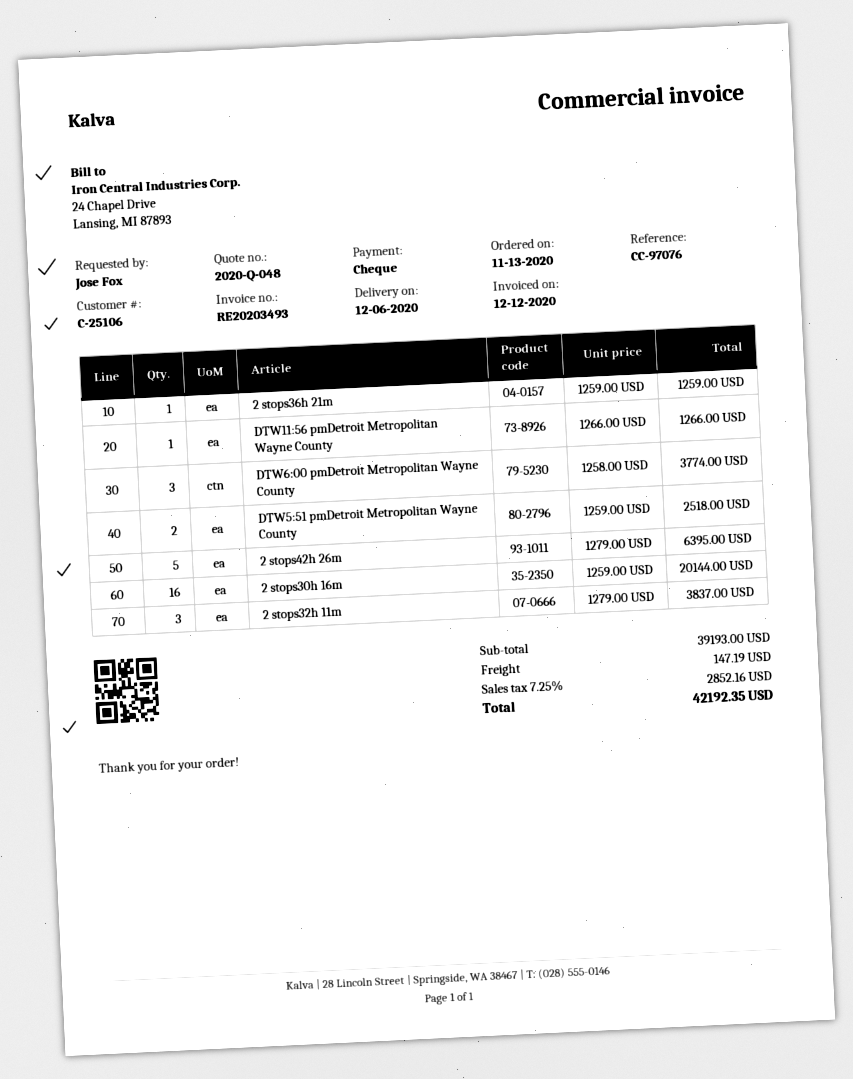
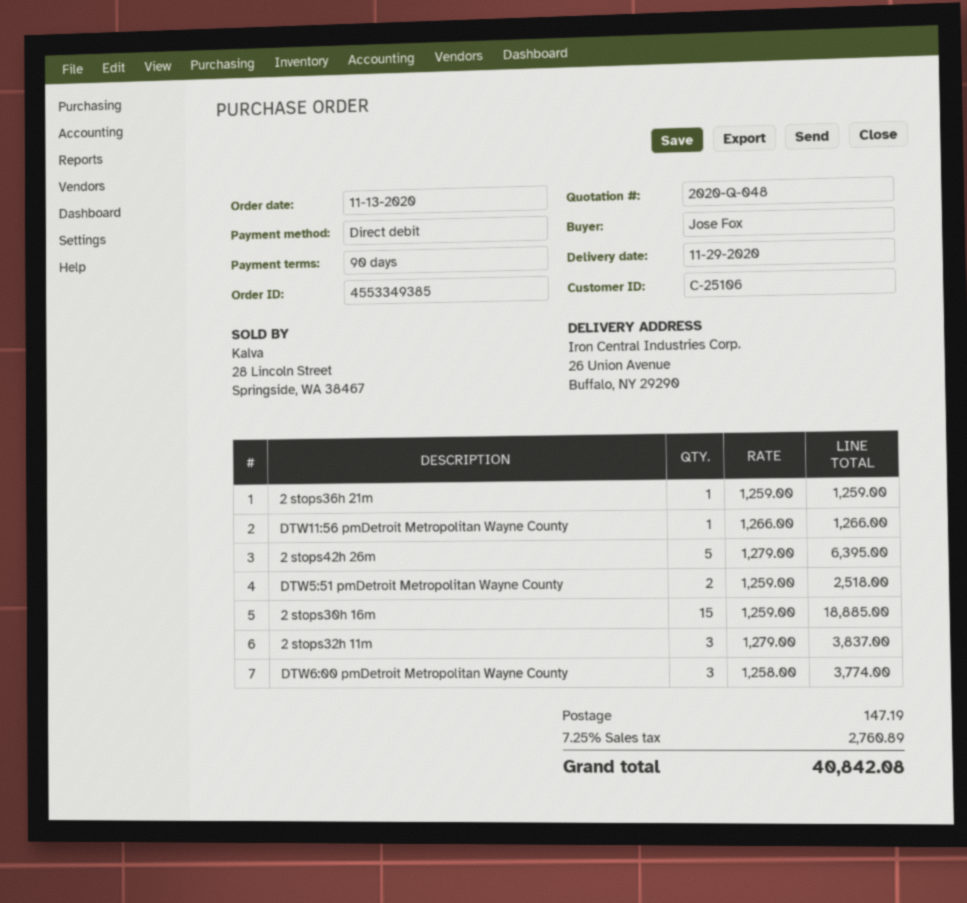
delivery date: 2020-12-06 -> 2020-11-29
payment method: cheque -> direct debit
2 stops30h 16m: 16 x 1259.00 = 20144.00 -> 15 x 1259.00 = 18885.00
tax: 7.25% = 2852.16 -> 7.25% = 2760.89
total: 42192.35 -> 40842.08

